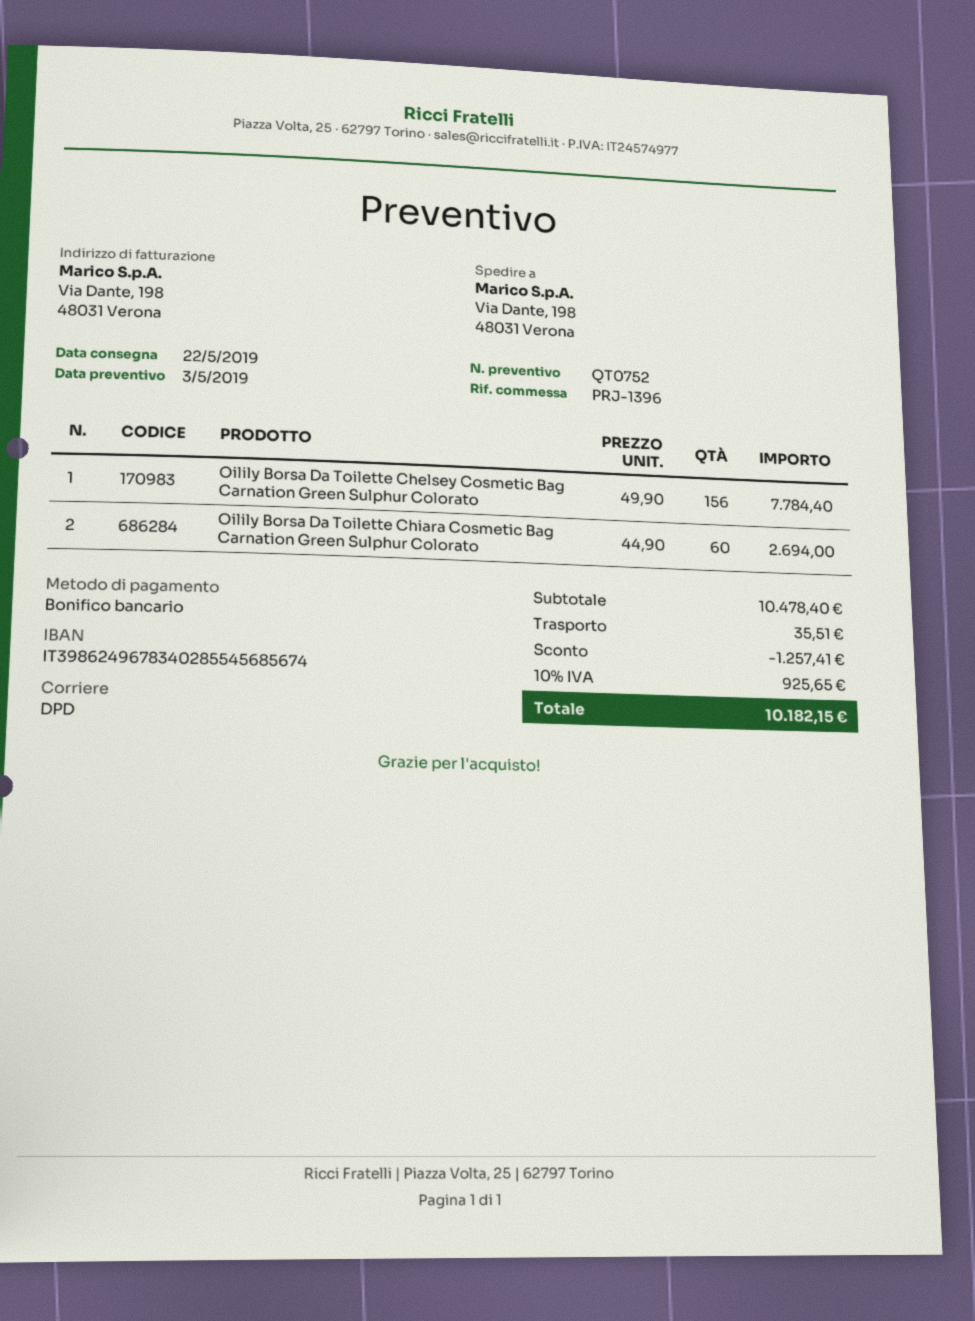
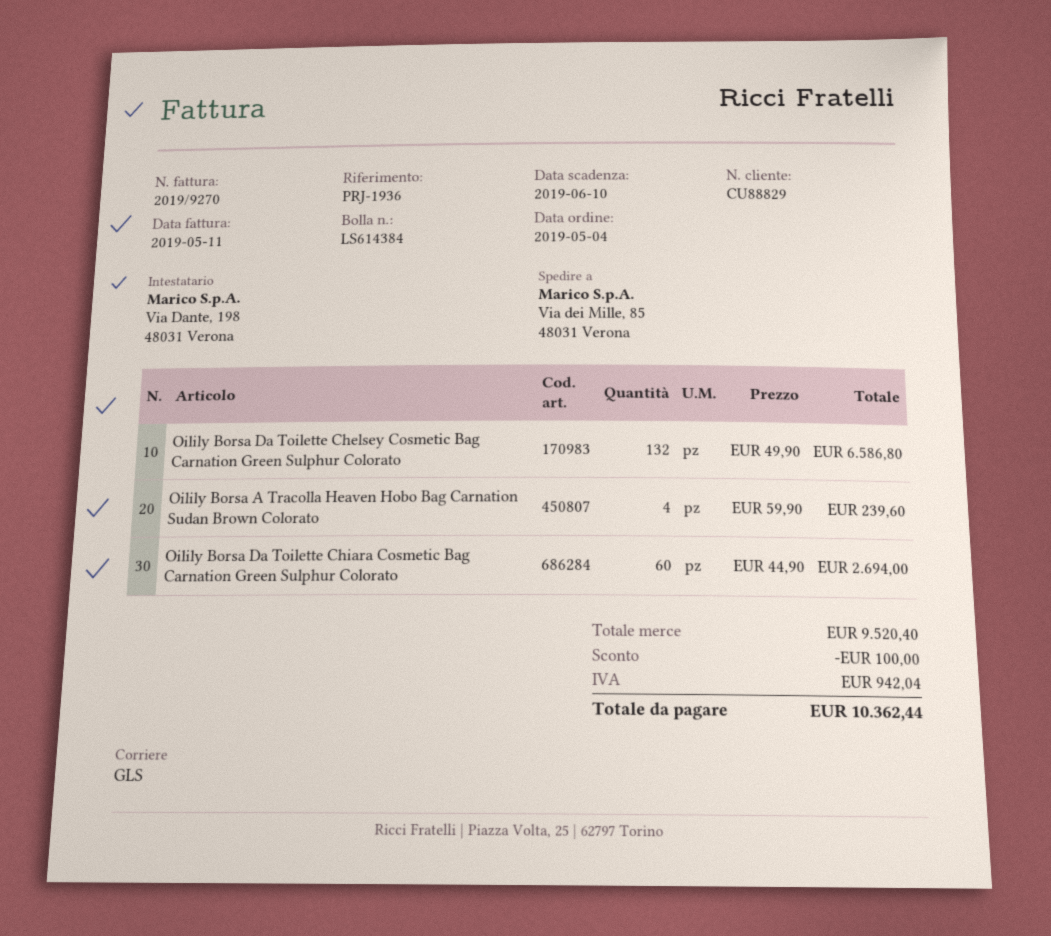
reference: PRJ-1396 -> PRJ-1936
shipping method: DPD -> GLS
ship to: Via Dante, 198, 48031 Verona -> Via dei Mille, 85, 48031 Verona
Oilily Borsa Da Toilette Chelsey Cosmetic Bag Carnation Green Sulphur Colorato: 156 x 49.90 = 7784.40 -> 132 x 49.90 = 6586.80
Oilily Borsa A Tracolla Heaven Hobo Bag Carnation Sudan Brown Colorato: none -> 4 x 59.90 = 239.60
subtotal: 10478.40 -> 9520.40
discount: 1257.41 -> 100.00
shipping: 35.51 -> none
tax: 925.65 -> 942.04
total: 10182.15 -> 10362.44

